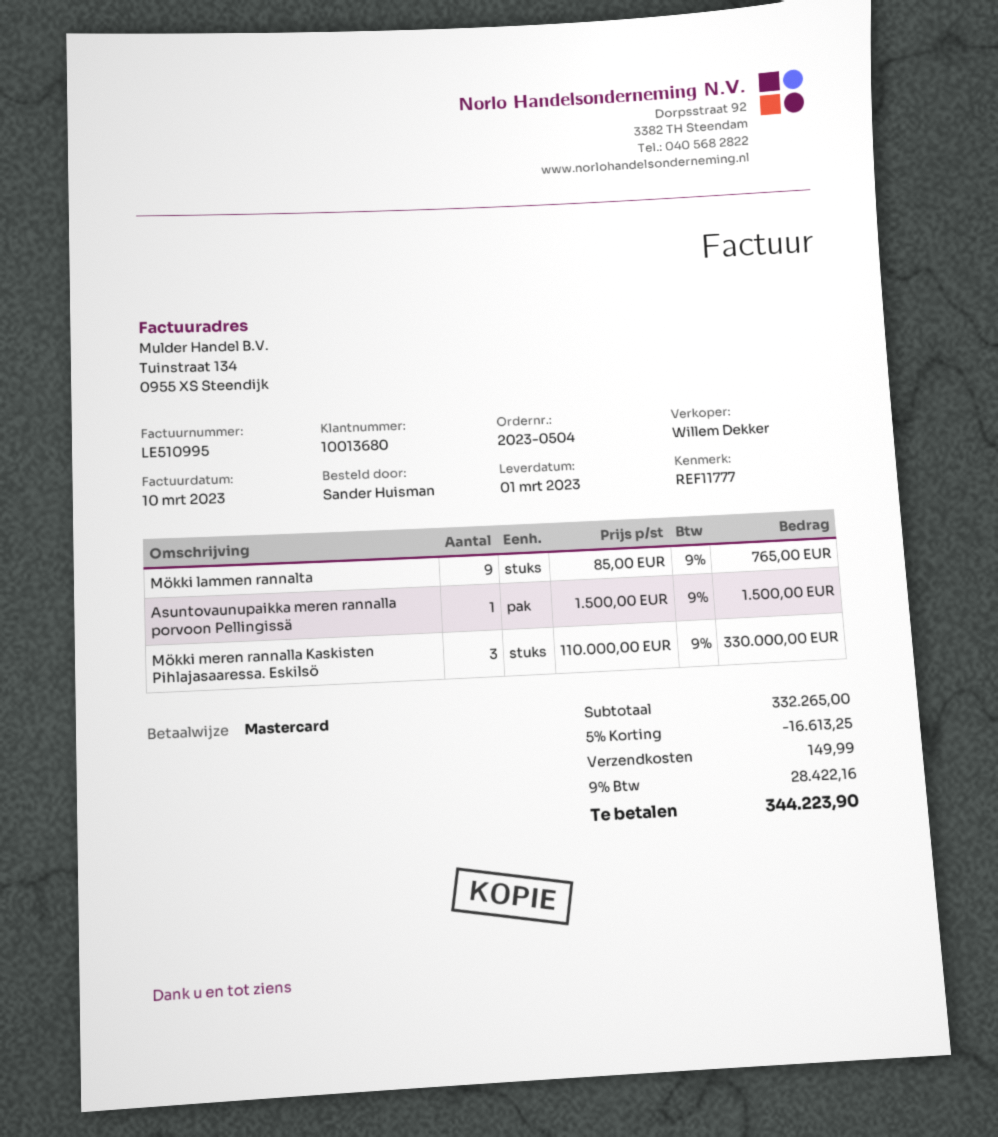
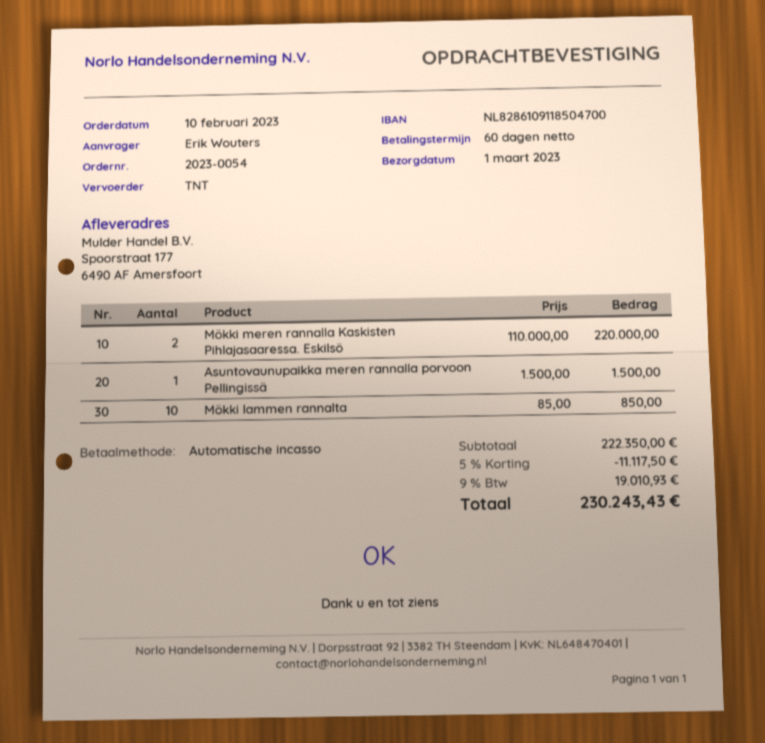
order number: 2023-0504 -> 2023-0054
ordered by: Sander Huisman -> Erik Wouters
payment method: Mastercard -> direct debit
Mökki lammen rannalta: 9 x 85.00 = 765.00 -> 10 x 85.00 = 850.00
Mökki meren rannalla Kaskisten Pihlajasaaressa. Eskilsö: 3 x 110000.00 = 330000.00 -> 2 x 110000.00 = 220000.00
subtotal: 332265.00 -> 222350.00
discount: 5% = 16613.25 -> 5% = 11117.50
shipping: 149.99 -> none
tax: 9% = 28422.16 -> 9% = 19010.93
total: 344223.90 -> 230243.43

